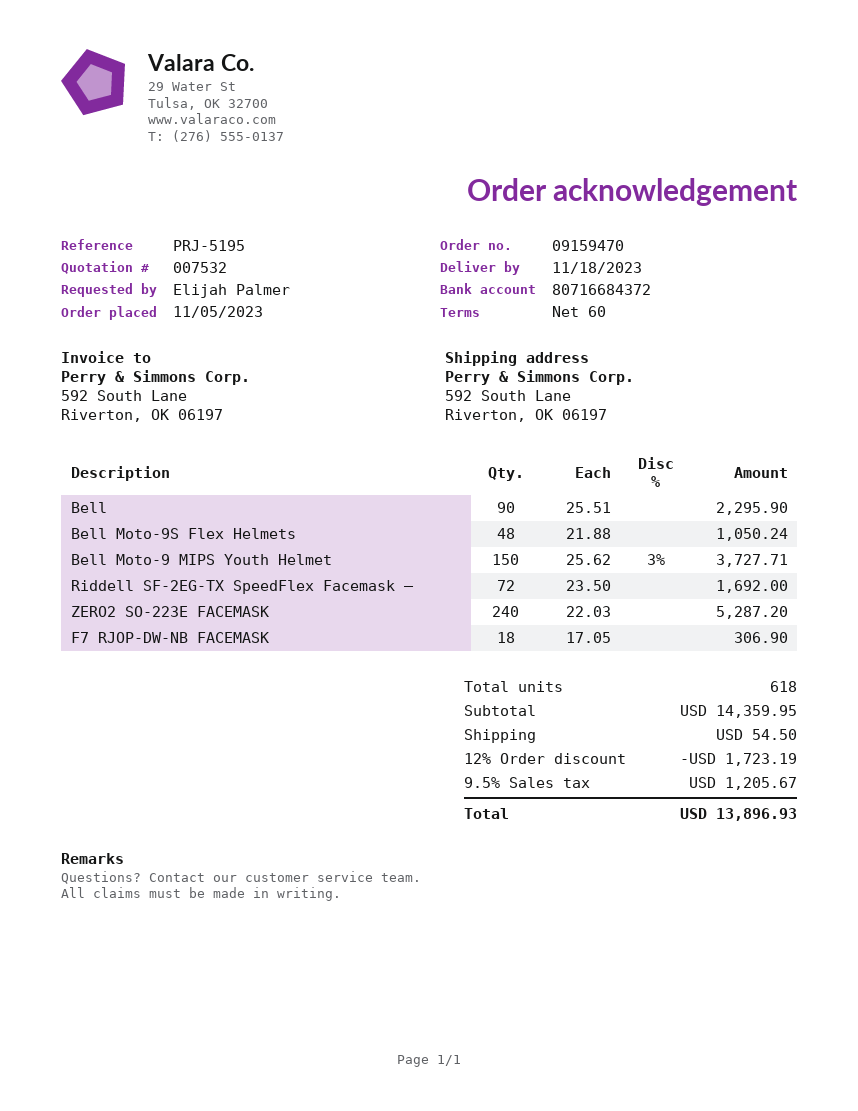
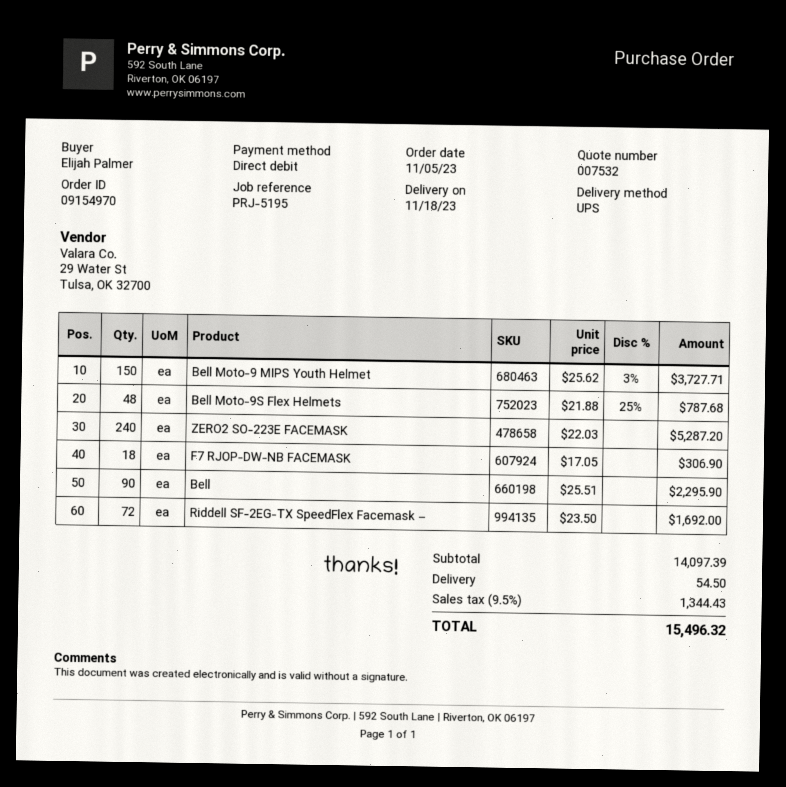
order number: 09159470 -> 09154970
Bell Moto-9S Flex Helmets: 48 x 21.88 = 1050.24 -> 48 x 21.88 - 25% = 787.68
subtotal: 14359.95 -> 14097.39
discount: 12% = 1723.19 -> none
tax: 9.5% = 1205.67 -> 9.5% = 1344.43
total: 13896.93 -> 15496.32

